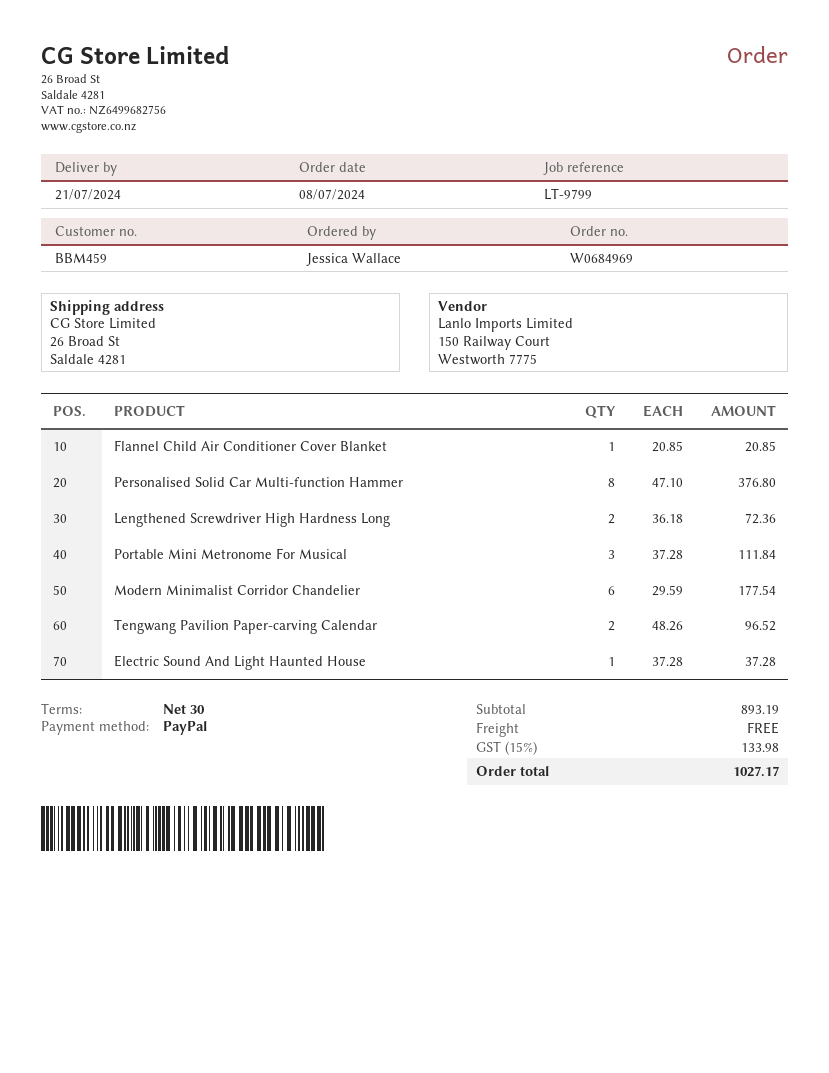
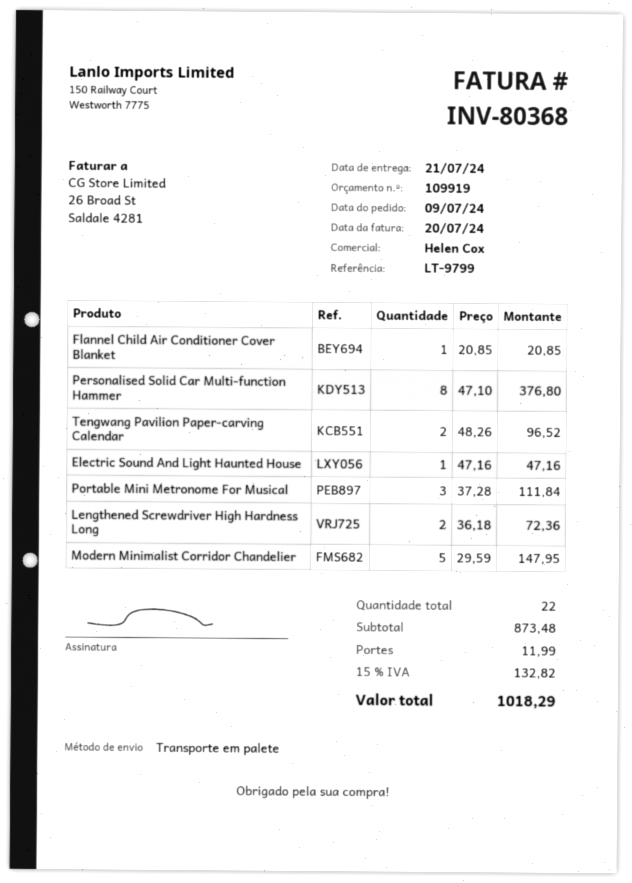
order date: 2024-07-08 -> 2024-07-09
Modern Minimalist Corridor Chandelier: 6 x 29.59 = 177.54 -> 5 x 29.59 = 147.95
Electric Sound And Light Haunted House: 1 x 37.28 = 37.28 -> 1 x 47.16 = 47.16
subtotal: 893.19 -> 873.48
shipping: 0.00 -> 11.99
tax: 15% = 133.98 -> 15% = 132.82
total: 1027.17 -> 1018.29

